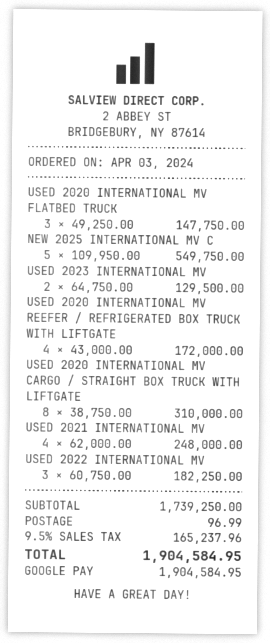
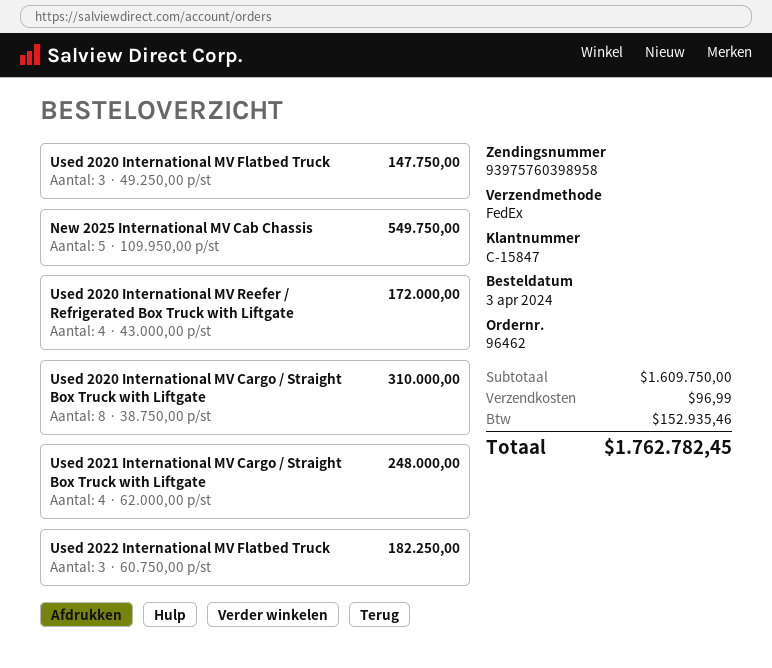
USED 2023 INTERNATIONAL MV: 2 x 64750.00 = 129500.00 -> none
subtotal: 1739250.00 -> 1609750.00
tax: 165237.96 -> 152935.46
total: 1904584.95 -> 1762782.45

